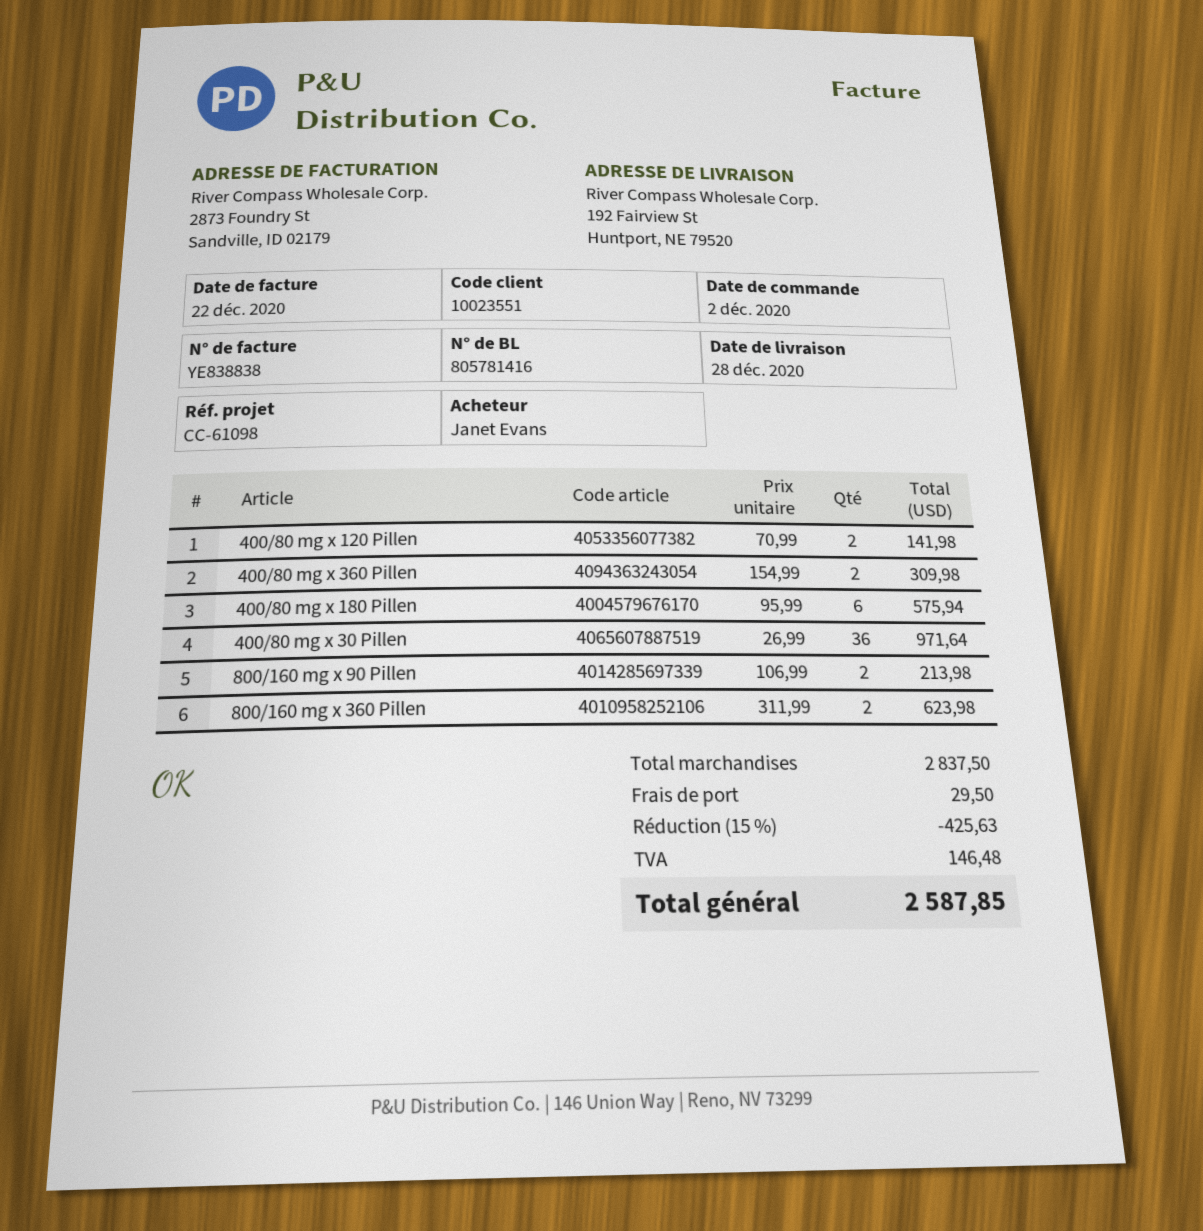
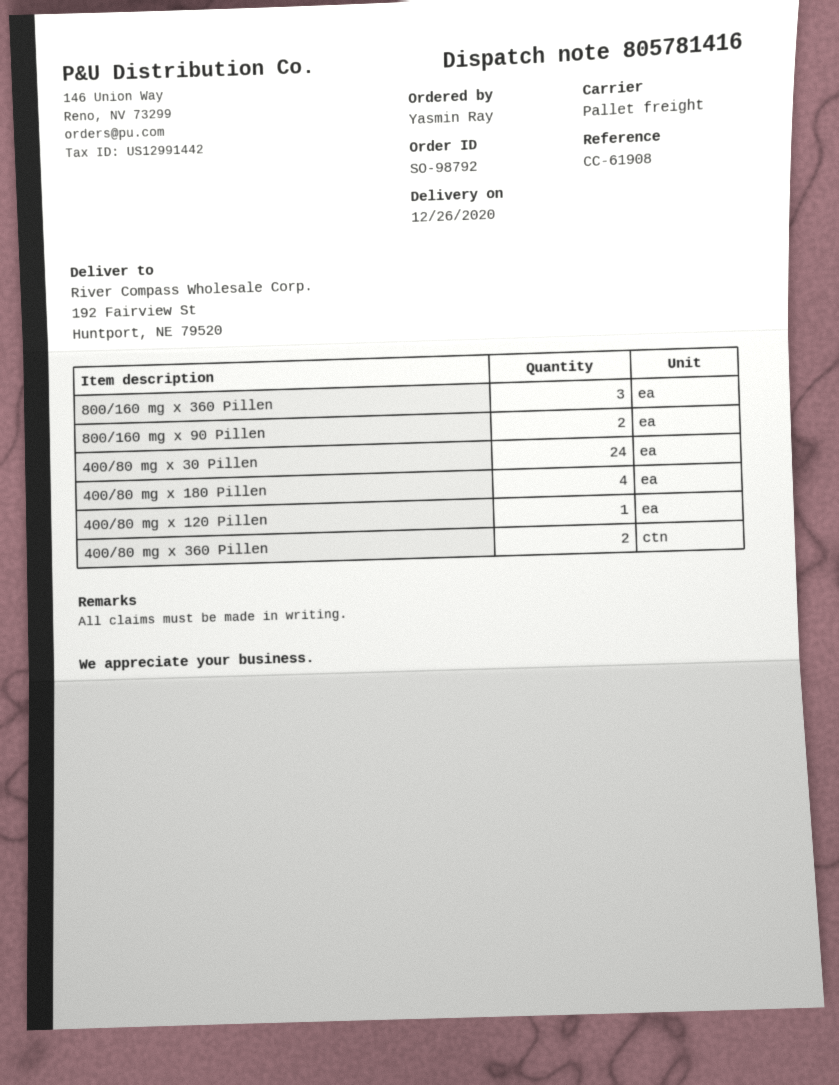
delivery date: 2020-12-28 -> 2020-12-26
reference: CC-61098 -> CC-61908
ordered by: Janet Evans -> Yasmin Ray
400/80 mg x 120 Pillen: 2 -> 1
400/80 mg x 180 Pillen: 6 -> 4
400/80 mg x 30 Pillen: 36 -> 24
800/160 mg x 360 Pillen: 2 -> 3

